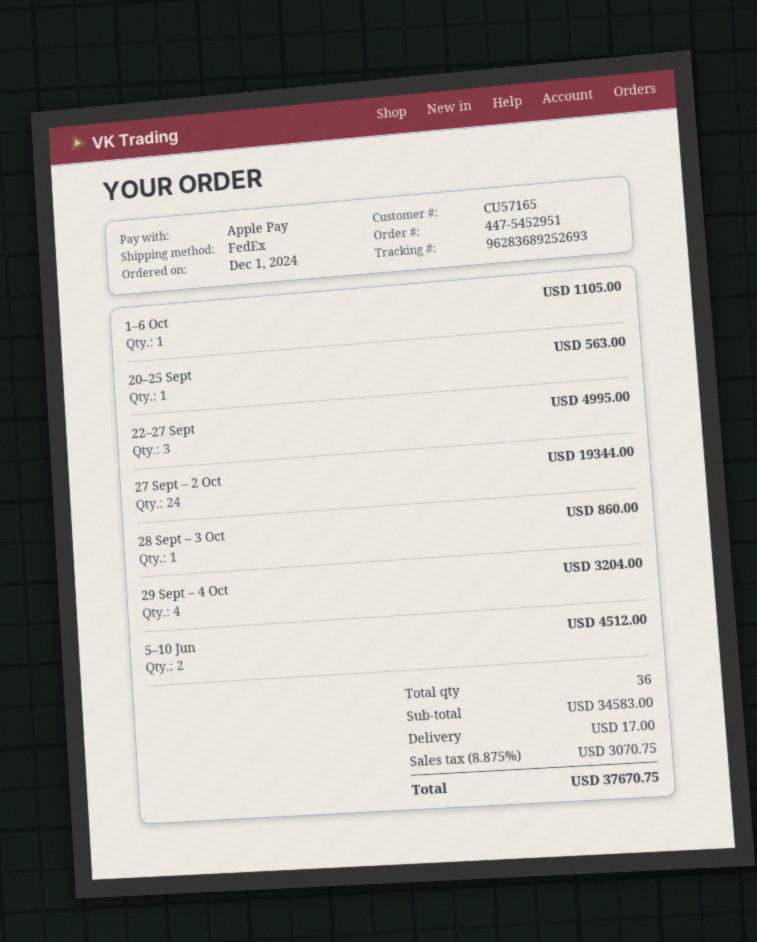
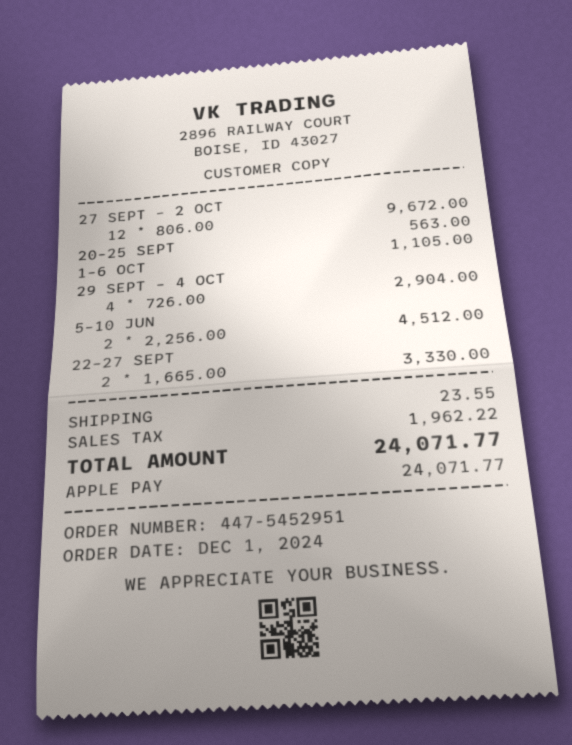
22–27 Sept: 3 for 4995.00 -> 2 for 3330.00
27 Sept – 2 Oct: 24 for 19344.00 -> 12 for 9672.00
28 Sept – 3 Oct: 1 for 860.00 -> none
29 Sept – 4 Oct: 4 for 3204.00 -> 4 for 2904.00
shipping: 17.00 -> 23.55
tax: 3070.75 -> 1962.22
total: 37670.75 -> 24071.77

